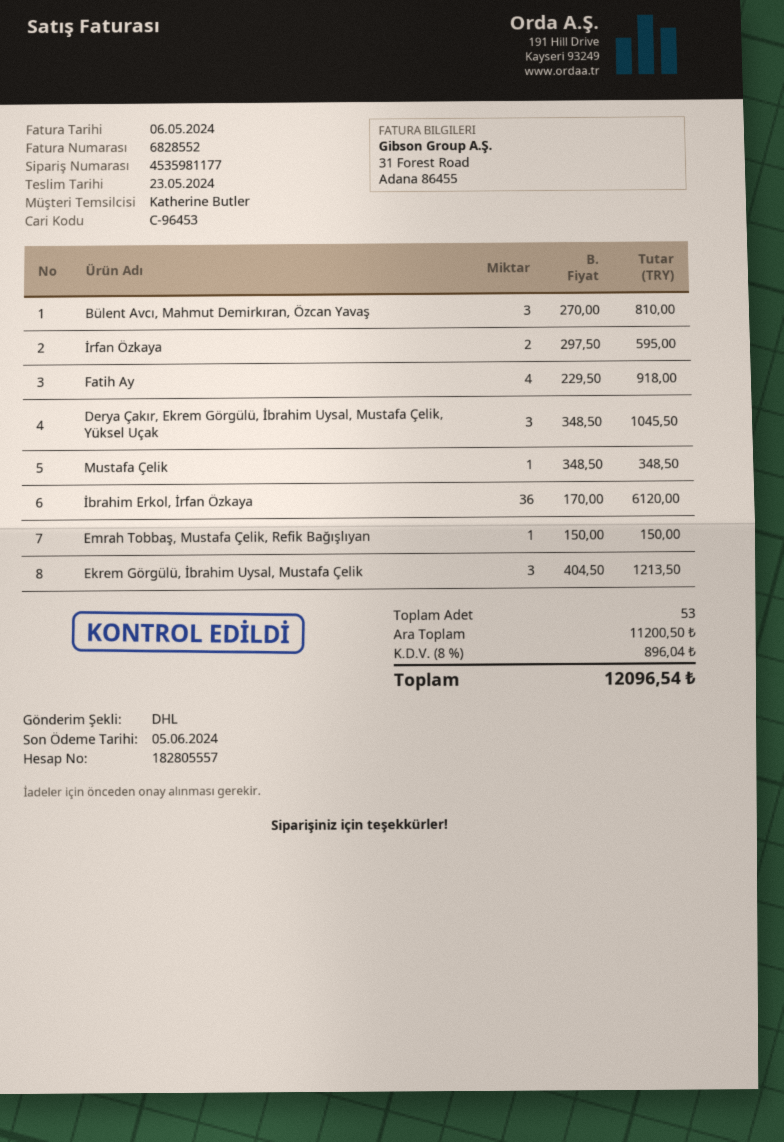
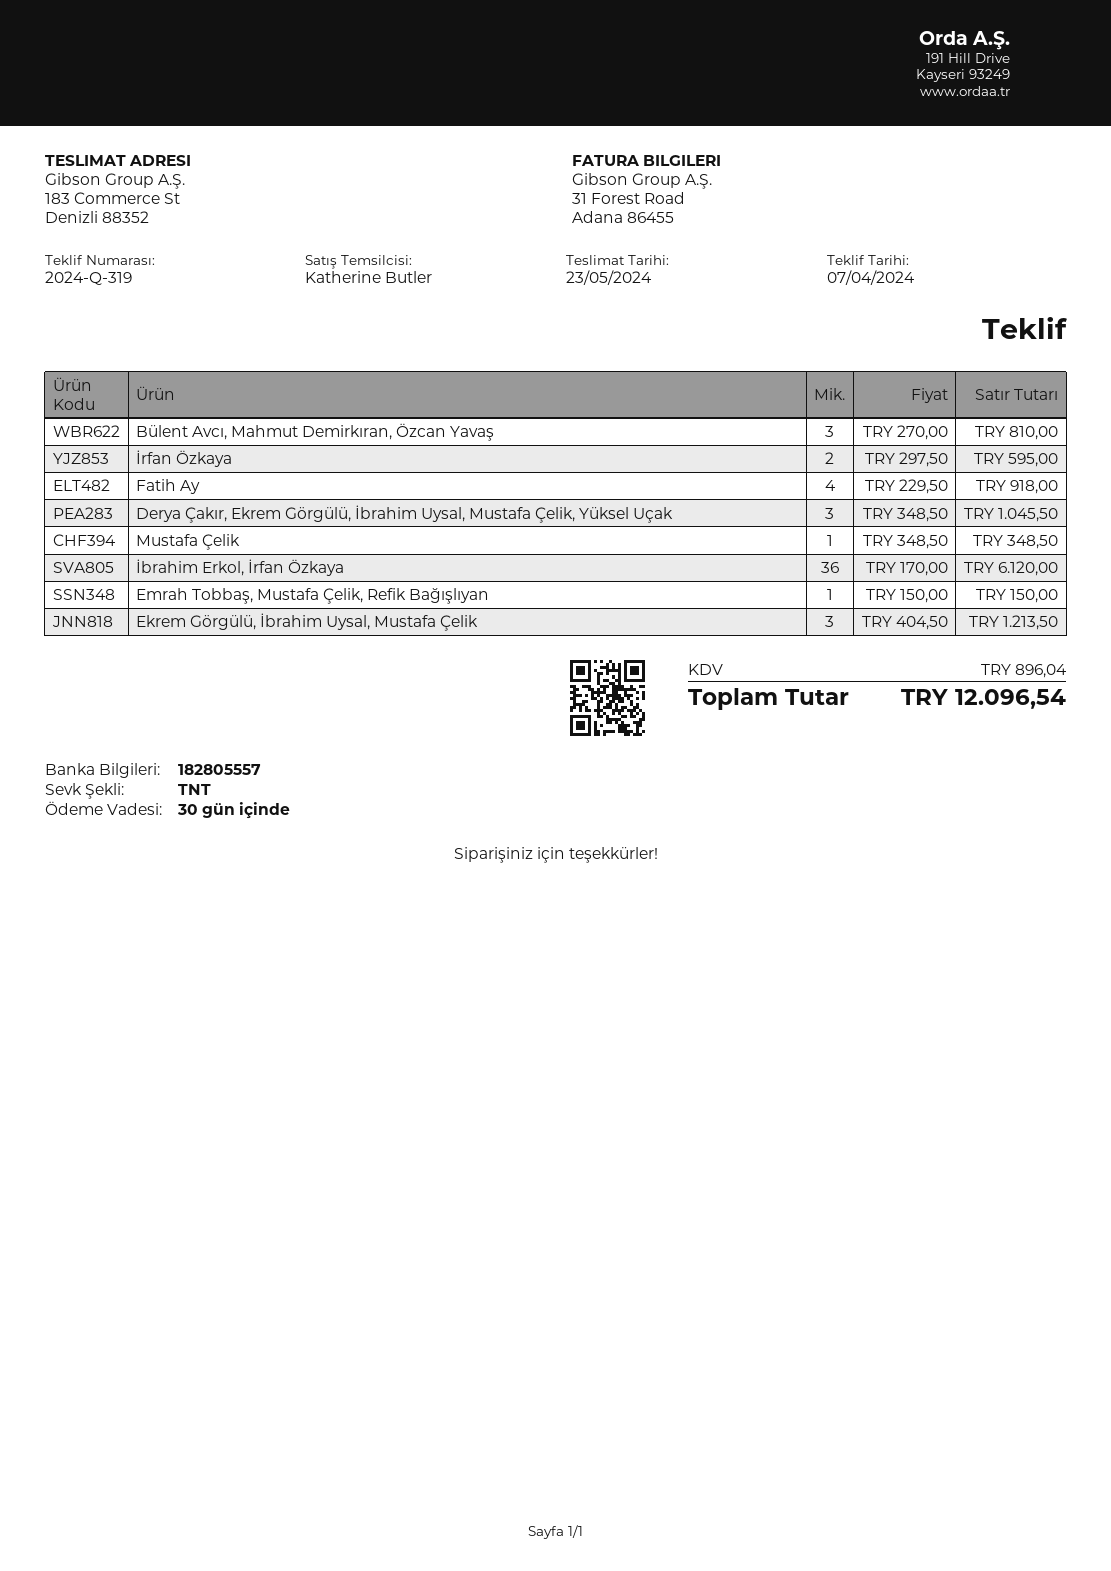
shipping method: DHL -> TNT

